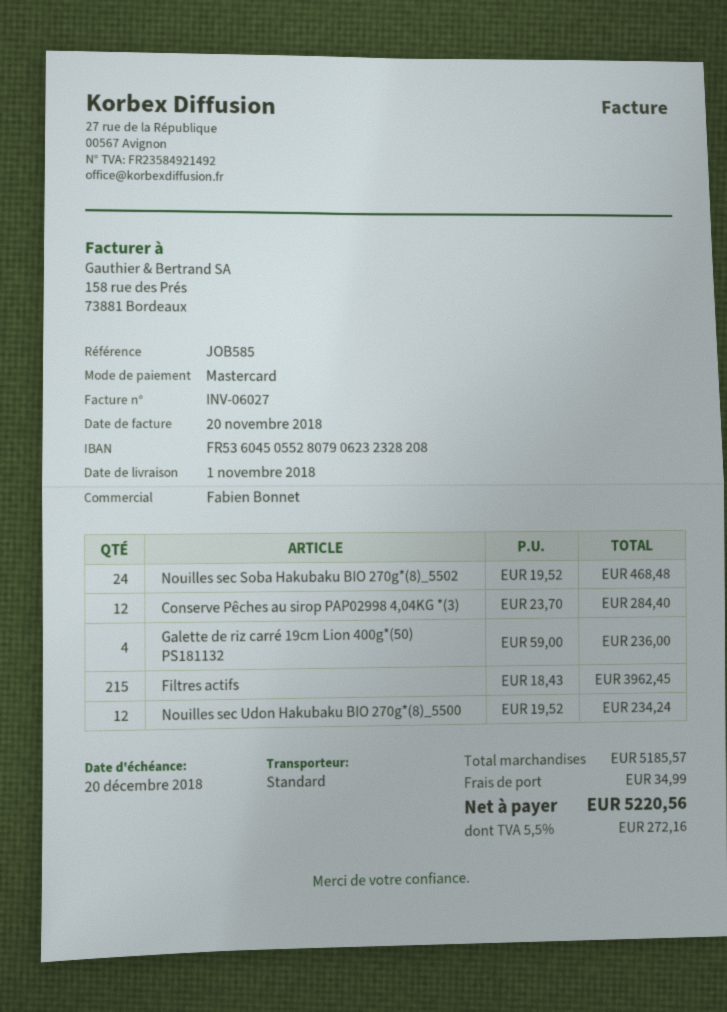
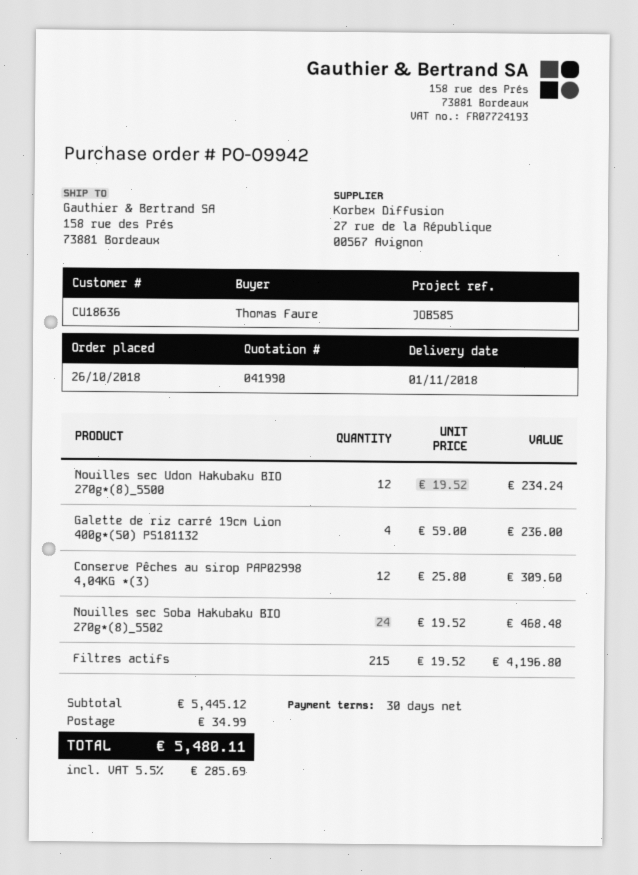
Conserve Pêches au sirop PAP02998 4,04KG *(3): 12 x 23.70 = 284.40 -> 12 x 25.80 = 309.60
Filtres actifs: 215 x 18.43 = 3962.45 -> 215 x 19.52 = 4196.80
subtotal: 5185.57 -> 5445.12
tax: 5.5% = 272.16 -> 5.5% = 285.69
total: 5220.56 -> 5480.11

